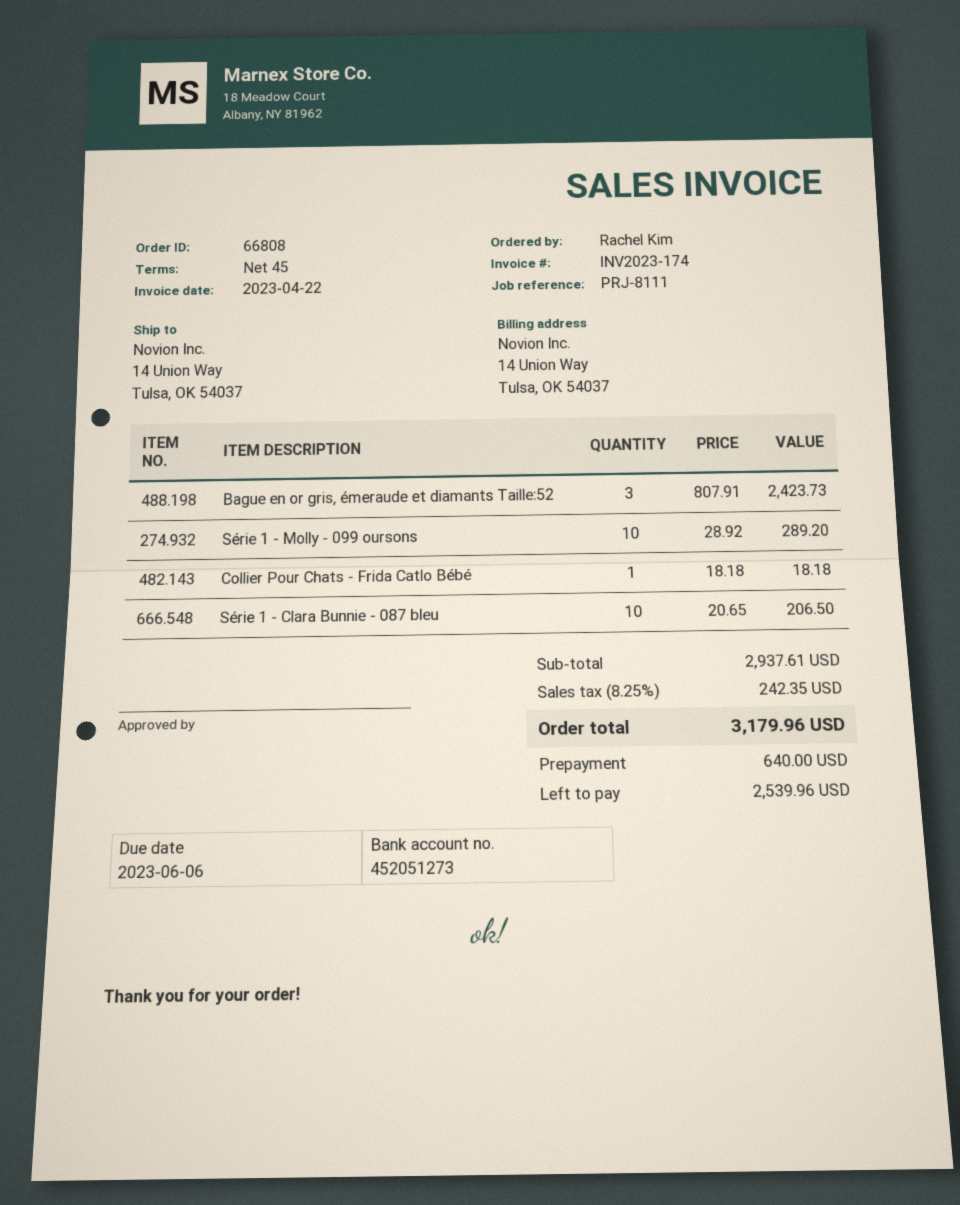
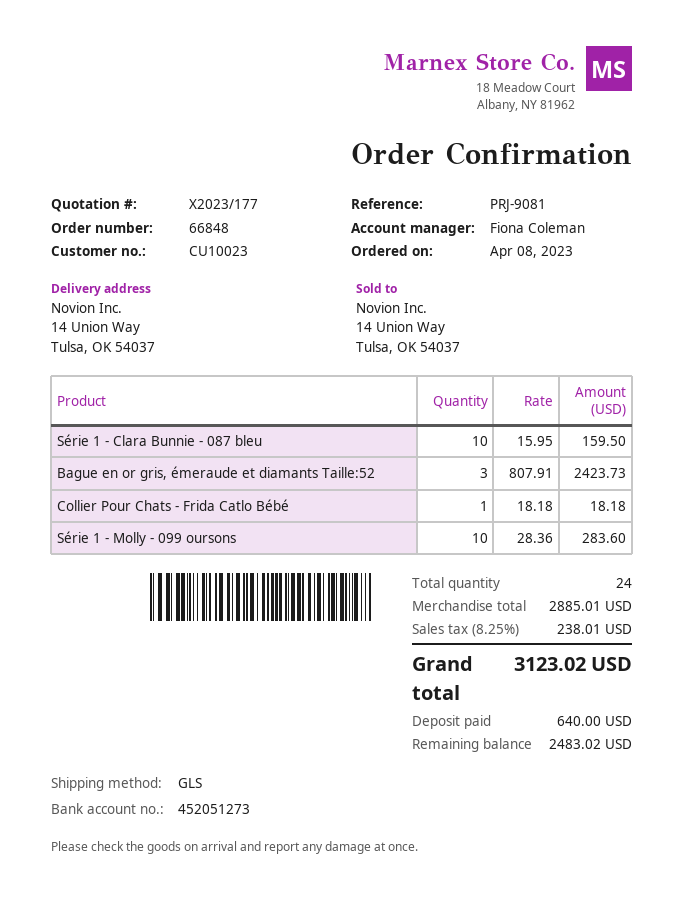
order number: 66808 -> 66848
reference: PRJ-8111 -> PRJ-9081
Série 1 - Molly - 099 oursons: 10 x 28.92 = 289.20 -> 10 x 28.36 = 283.60
Série 1 - Clara Bunnie - 087 bleu: 10 x 20.65 = 206.50 -> 10 x 15.95 = 159.50
subtotal: 2937.61 -> 2885.01
tax: 8.25% = 242.35 -> 8.25% = 238.01
total: 3179.96 -> 3123.02
balance: 2539.96 -> 2483.02

